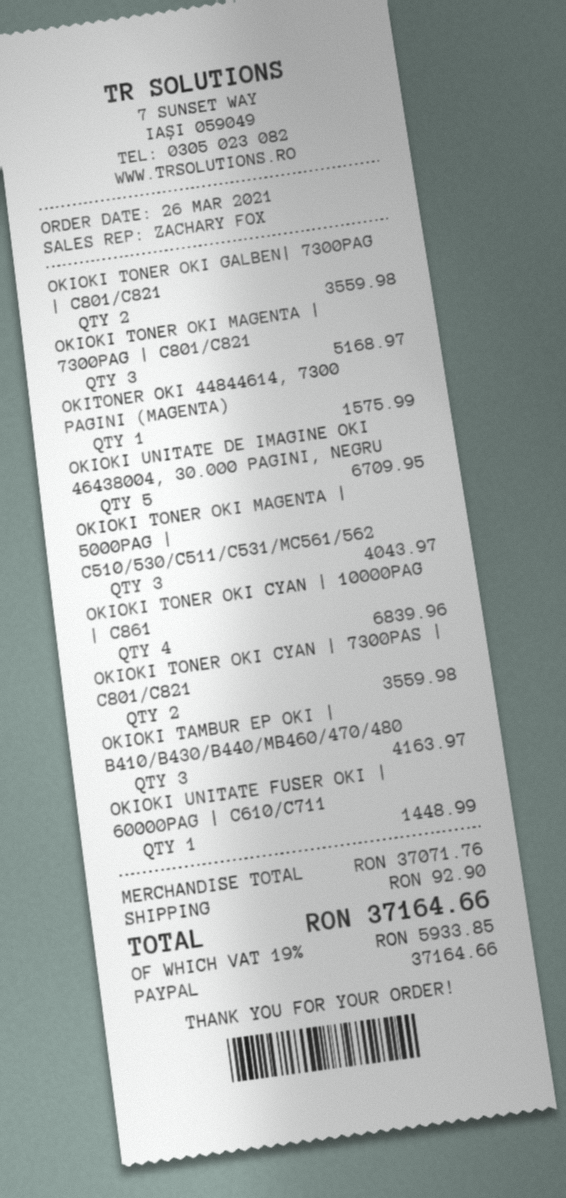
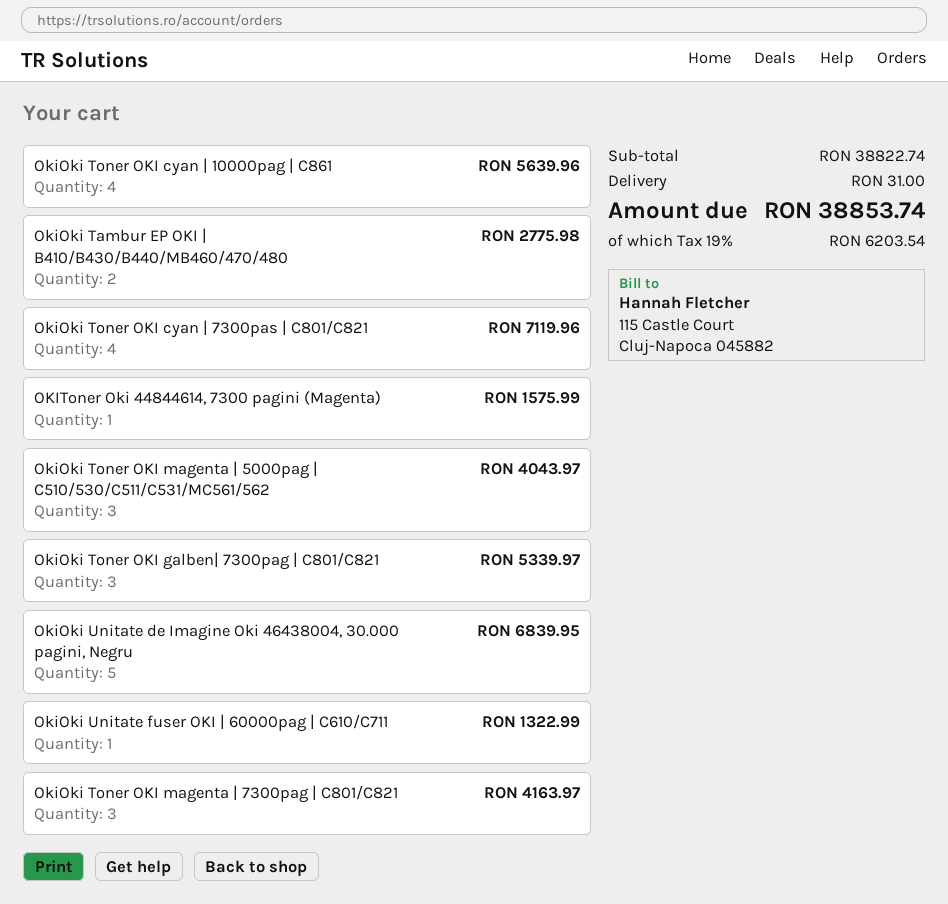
OKIOKI TONER OKI GALBEN| 7300PAG | C801/C821: 2 for 3559.98 -> 3 for 5339.97
OKIOKI TONER OKI MAGENTA | 7300PAG | C801/C821: 3 for 5168.97 -> 3 for 4163.97
OKIOKI UNITATE DE IMAGINE OKI 46438004, 30.000 PAGINI, NEGRU: 5 for 6709.95 -> 5 for 6839.95
OKIOKI TONER OKI CYAN | 10000PAG | C861: 4 for 6839.96 -> 4 for 5639.96
OKIOKI TONER OKI CYAN | 7300PAS | C801/C821: 2 for 3559.98 -> 4 for 7119.96
OKIOKI TAMBUR EP OKI | B410/B430/B440/MB460/470/480: 3 for 4163.97 -> 2 for 2775.98
OKIOKI UNITATE FUSER OKI | 60000PAG | C610/C711: 1 for 1448.99 -> 1 for 1322.99
subtotal: 37071.76 -> 38822.74
shipping: 92.90 -> 31.00
tax: 19% = 5933.85 -> 19% = 6203.54
total: 37164.66 -> 38853.74

